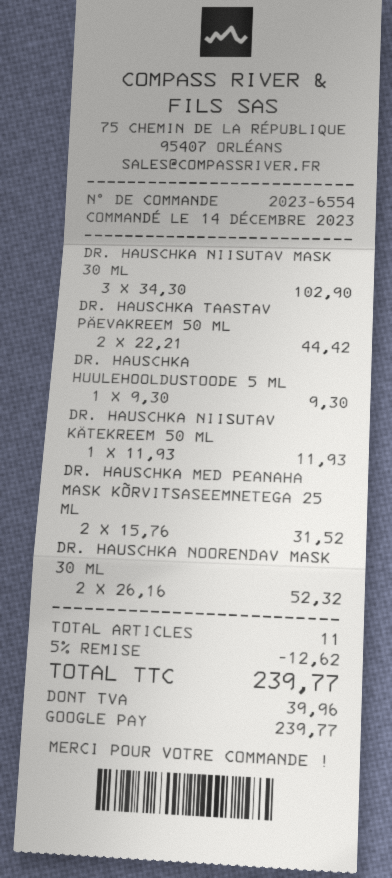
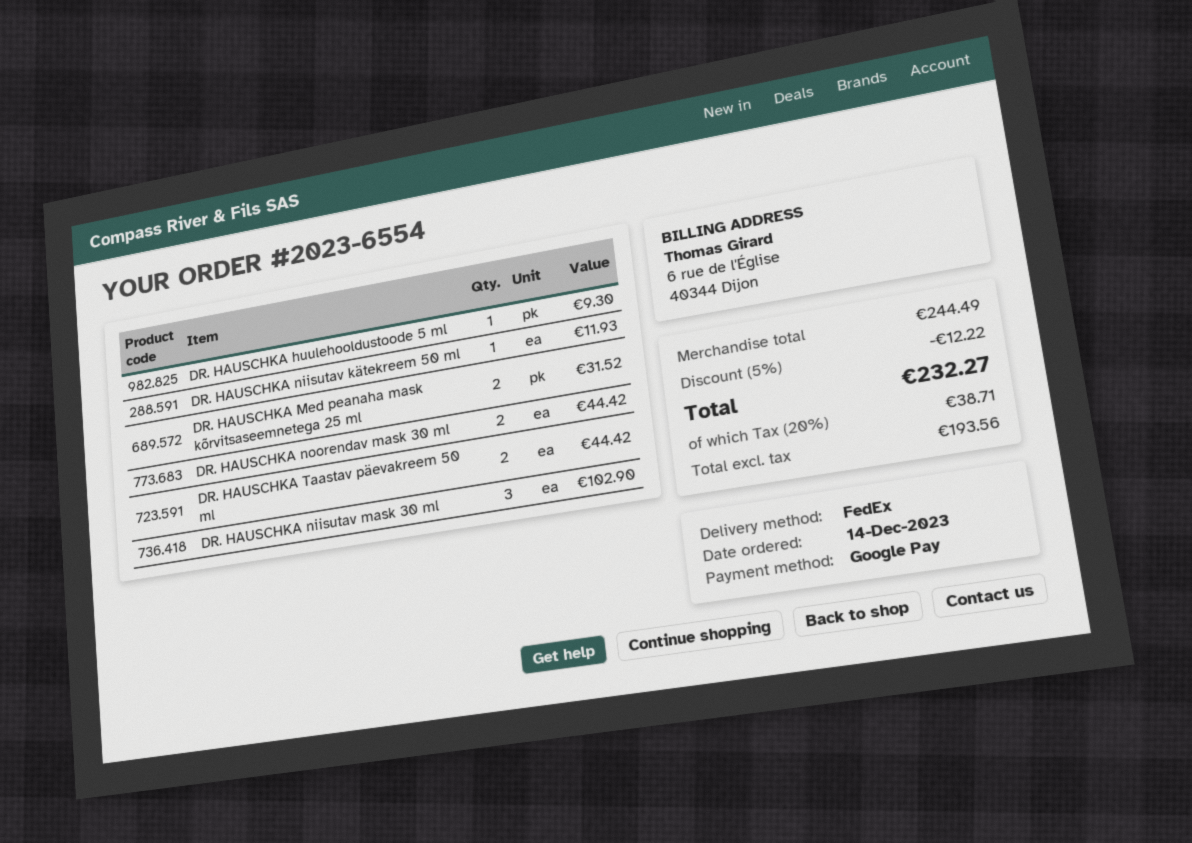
DR. HAUSCHKA NOORENDAV MASK 30 ML: 2 for 52.32 -> 2 for 44.42
discount: 5% = 12.62 -> 5% = 12.22
tax: 39.96 -> 38.71
total: 239.77 -> 232.27

